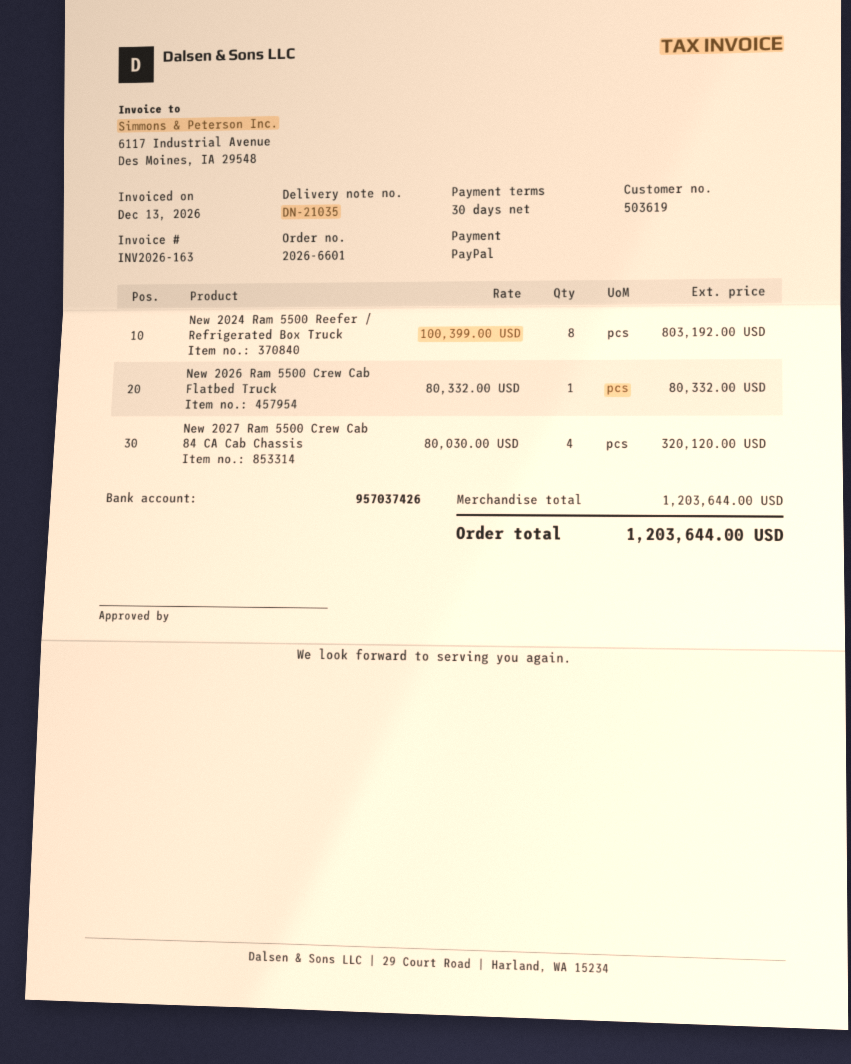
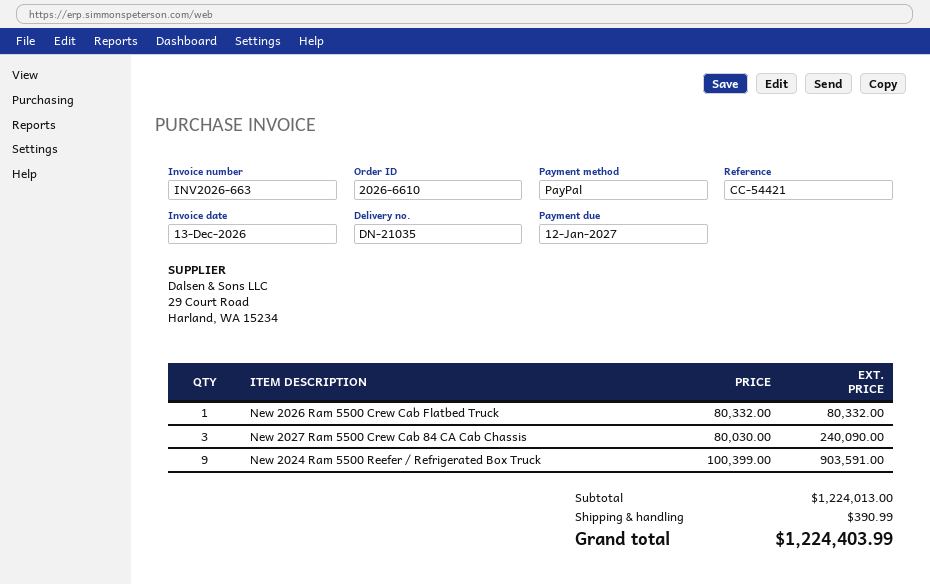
order number: 2026-6601 -> 2026-6610
invoice number: INV2026-163 -> INV2026-663
New 2024 Ram 5500 Reefer / Refrigerated Box Truck: 8 x 100399.00 = 803192.00 -> 9 x 100399.00 = 903591.00
New 2027 Ram 5500 Crew Cab 84 CA Cab Chassis: 4 x 80030.00 = 320120.00 -> 3 x 80030.00 = 240090.00
subtotal: 1203644.00 -> 1224013.00
shipping: none -> 390.99
total: 1203644.00 -> 1224403.99

